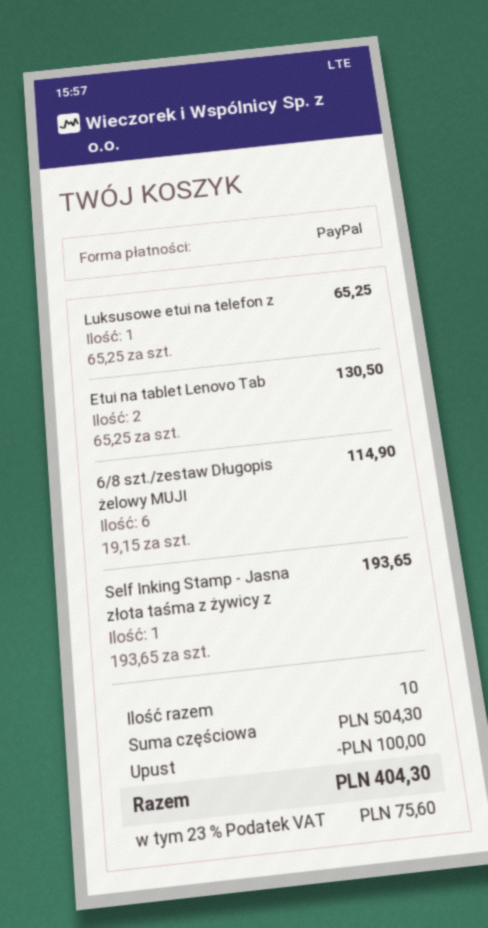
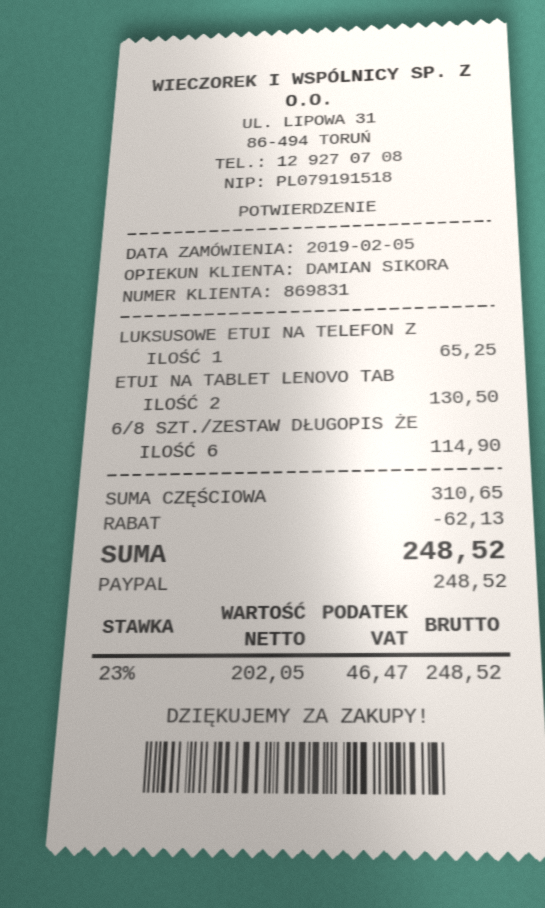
Self Inking Stamp - Jasna złota taśma z żywicy z: 1 for 193.65 -> none
subtotal: 504.30 -> 310.65
discount: 100.00 -> 62.13
tax: 23% = 75.60 -> 23% = 46.47
total: 404.30 -> 248.52

